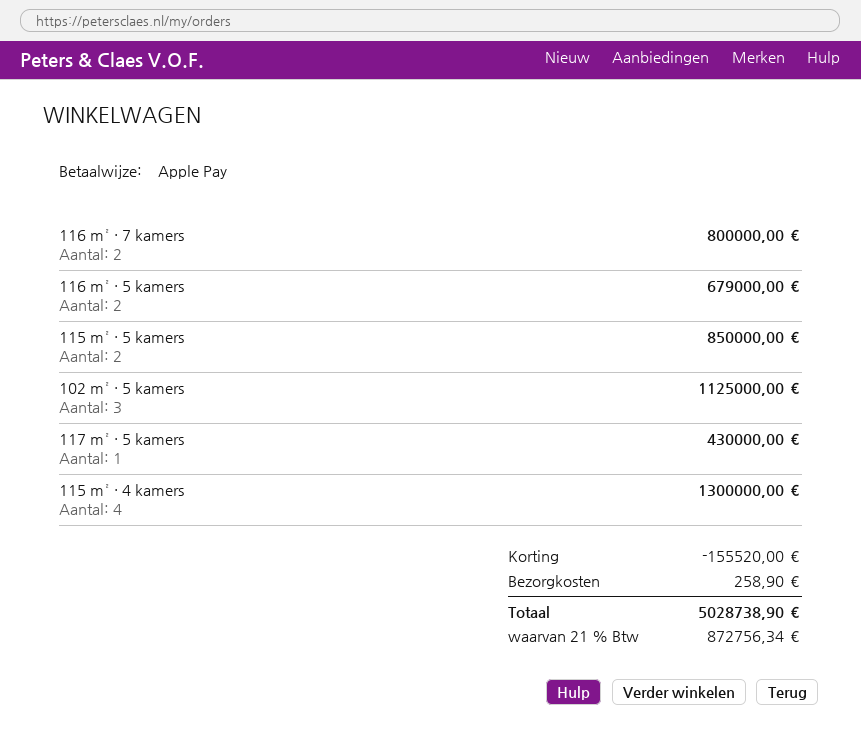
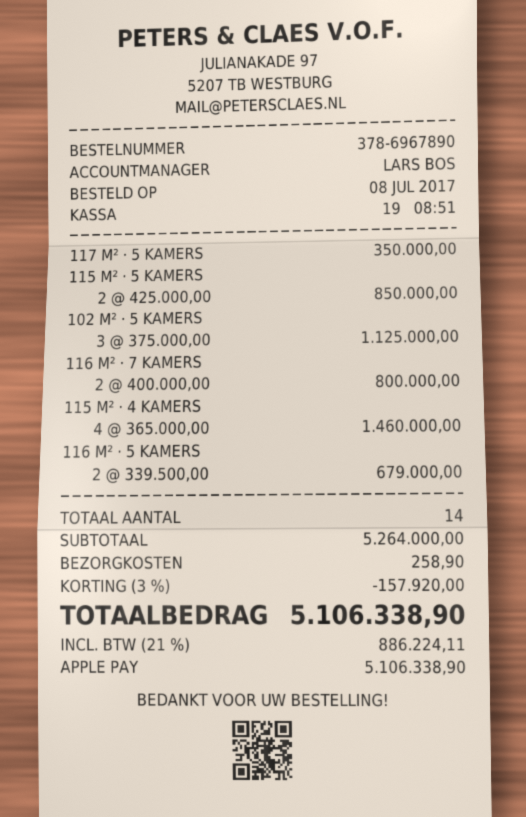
117 m² · 5 kamers: 1 for 430000.00 -> 1 for 350000.00
115 m² · 4 kamers: 4 for 1300000.00 -> 4 for 1460000.00
discount: 155520.00 -> 157920.00
tax: 21% = 872756.34 -> 21% = 886224.11
total: 5028738.90 -> 5106338.90

